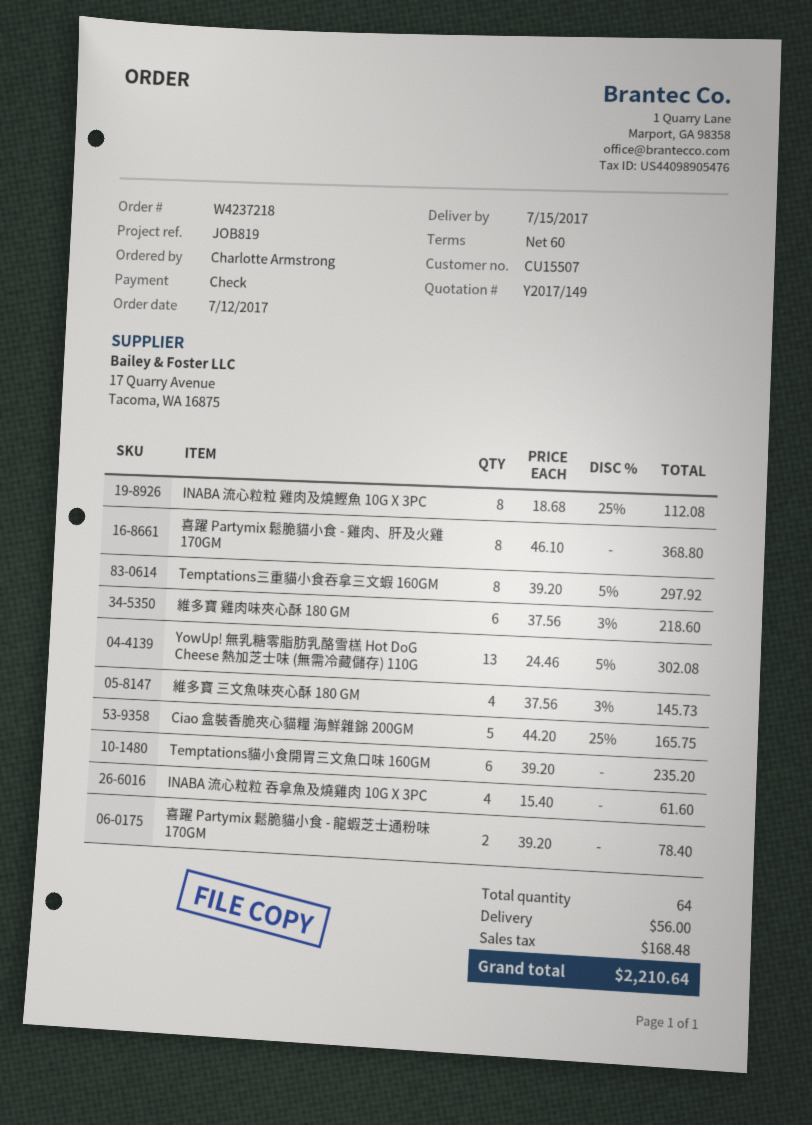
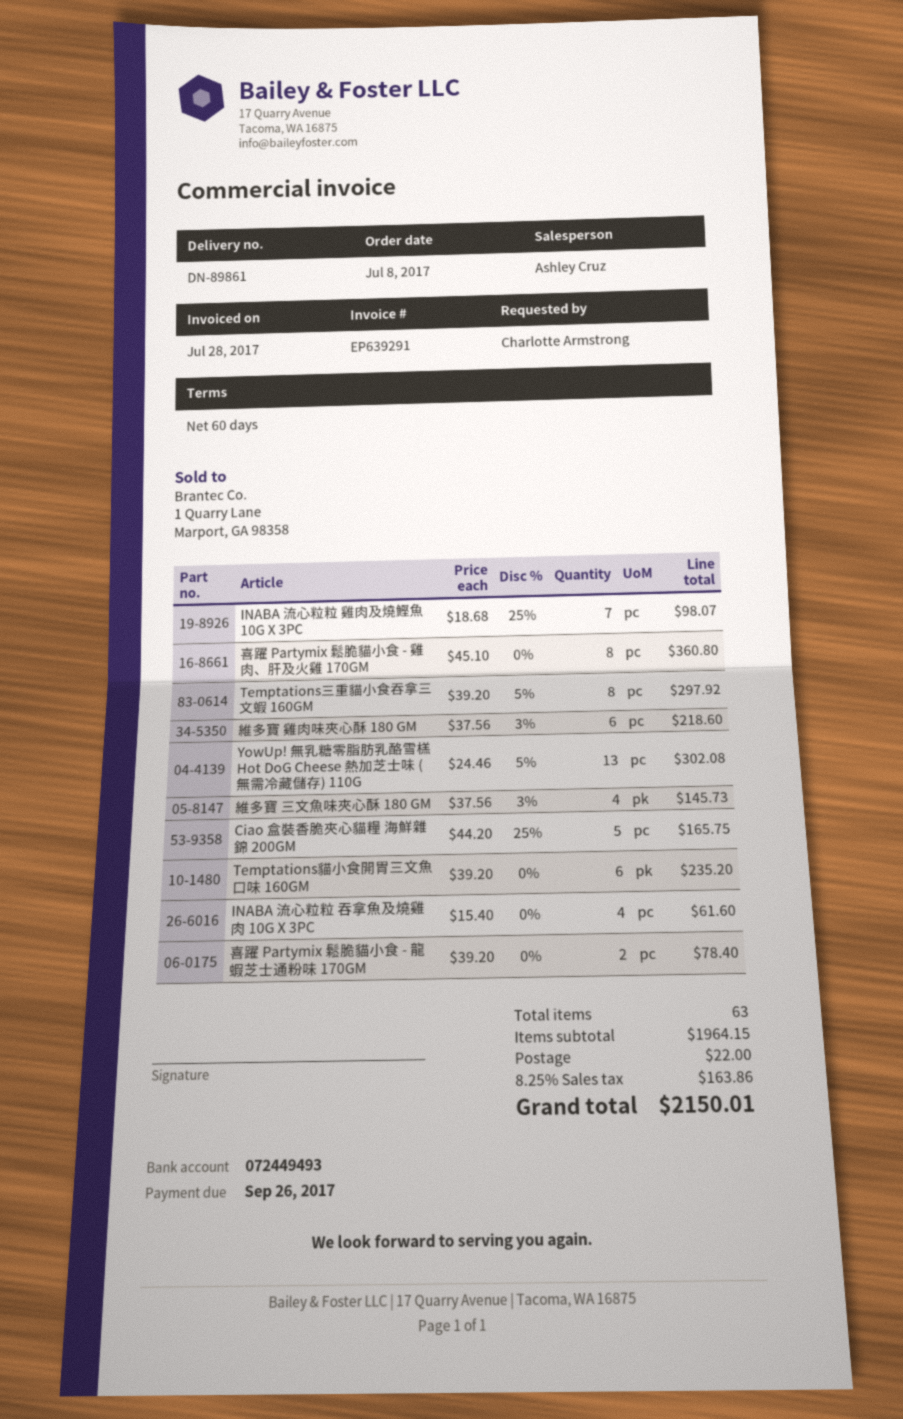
order date: 2017-07-12 -> 2017-07-08
INABA 流心粒粒 雞肉及燒鰹魚 10G X 3PC: 8 x 18.68 - 25% = 112.08 -> 7 x 18.68 - 25% = 98.07
喜躍 Partymix 鬆脆貓小食 - 雞肉、肝及火雞 170GM: 8 x 46.10 = 368.80 -> 8 x 45.10 = 360.80
total quantity: 64 -> 63
shipping: 56.00 -> 22.00
tax: 168.48 -> 163.86
total: 2210.64 -> 2150.01

